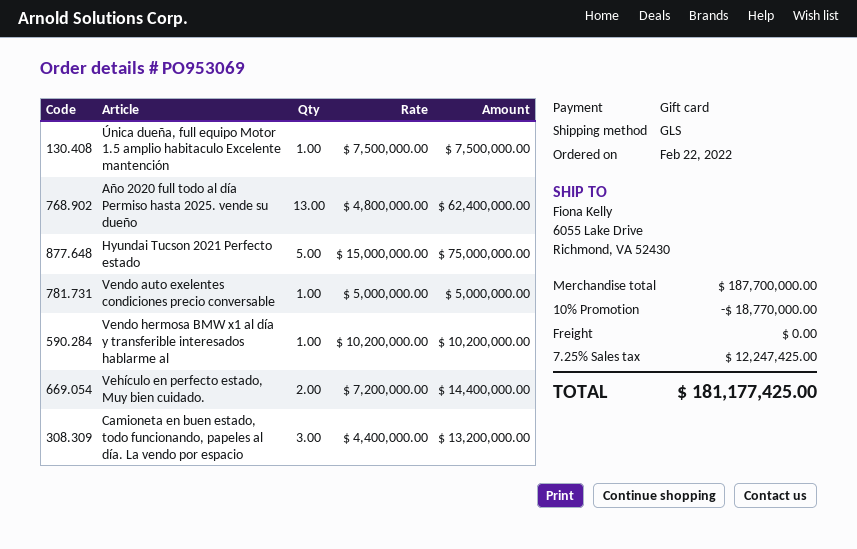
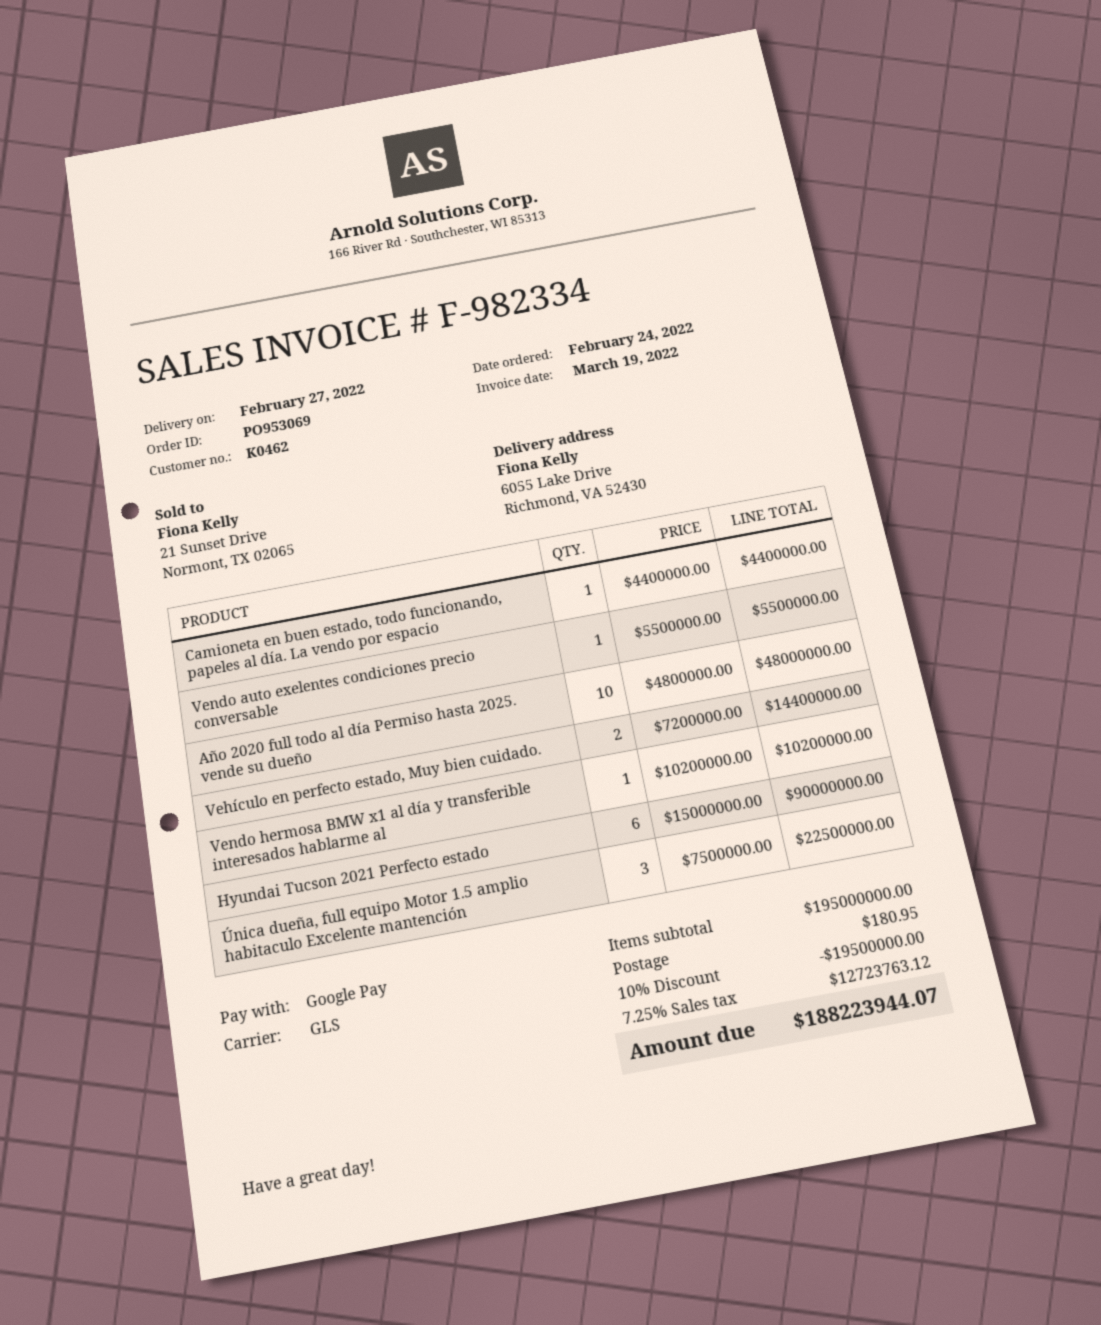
order date: 2022-02-22 -> 2022-02-24
payment method: gift card -> Google Pay
Única dueña, full equipo Motor 1.5 amplio habitaculo Excelente mantención: 1 x 7500000.00 = 7500000.00 -> 3 x 7500000.00 = 22500000.00
Año 2020 full todo al día Permiso hasta 2025. vende su dueño: 13 x 4800000.00 = 62400000.00 -> 10 x 4800000.00 = 48000000.00
Hyundai Tucson 2021 Perfecto estado: 5 x 15000000.00 = 75000000.00 -> 6 x 15000000.00 = 90000000.00
Vendo auto exelentes condiciones precio conversable: 1 x 5000000.00 = 5000000.00 -> 1 x 5500000.00 = 5500000.00
Camioneta en buen estado, todo funcionando, papeles al día. La vendo por espacio: 3 x 4400000.00 = 13200000.00 -> 1 x 4400000.00 = 4400000.00
subtotal: 187700000.00 -> 195000000.00
discount: 10% = 18770000.00 -> 10% = 19500000.00
shipping: 0.00 -> 180.95
tax: 7.25% = 12247425.00 -> 7.25% = 12723763.12
total: 181177425.00 -> 188223944.07

